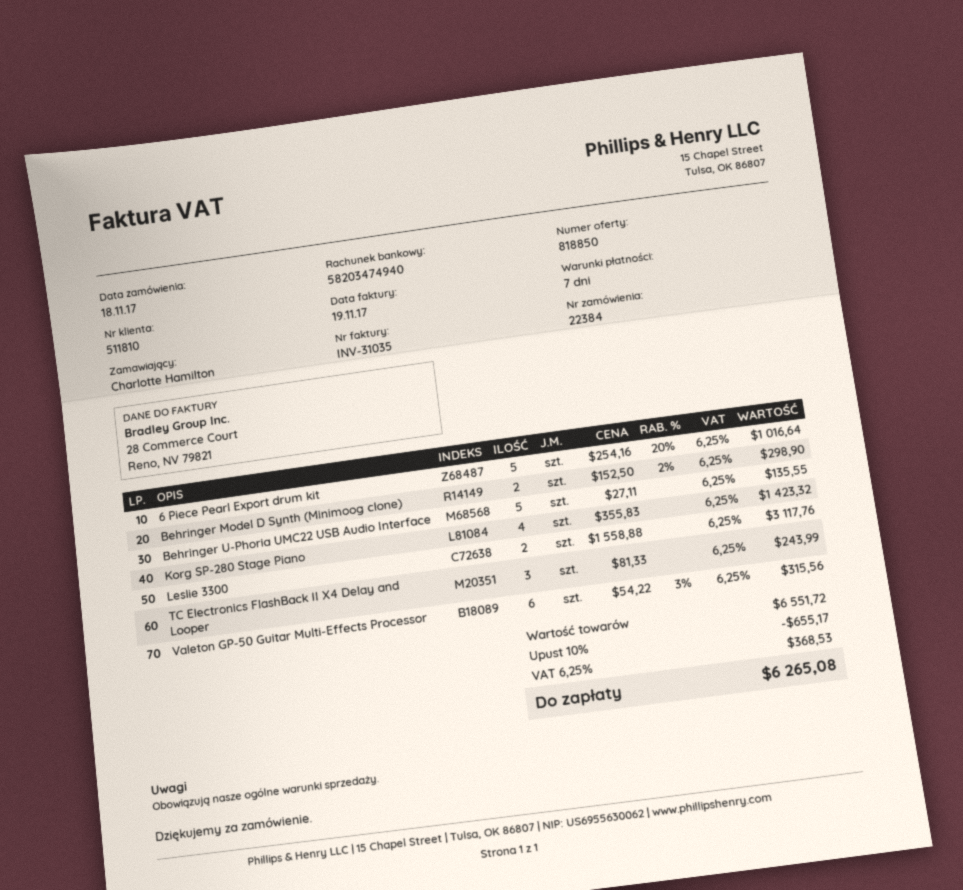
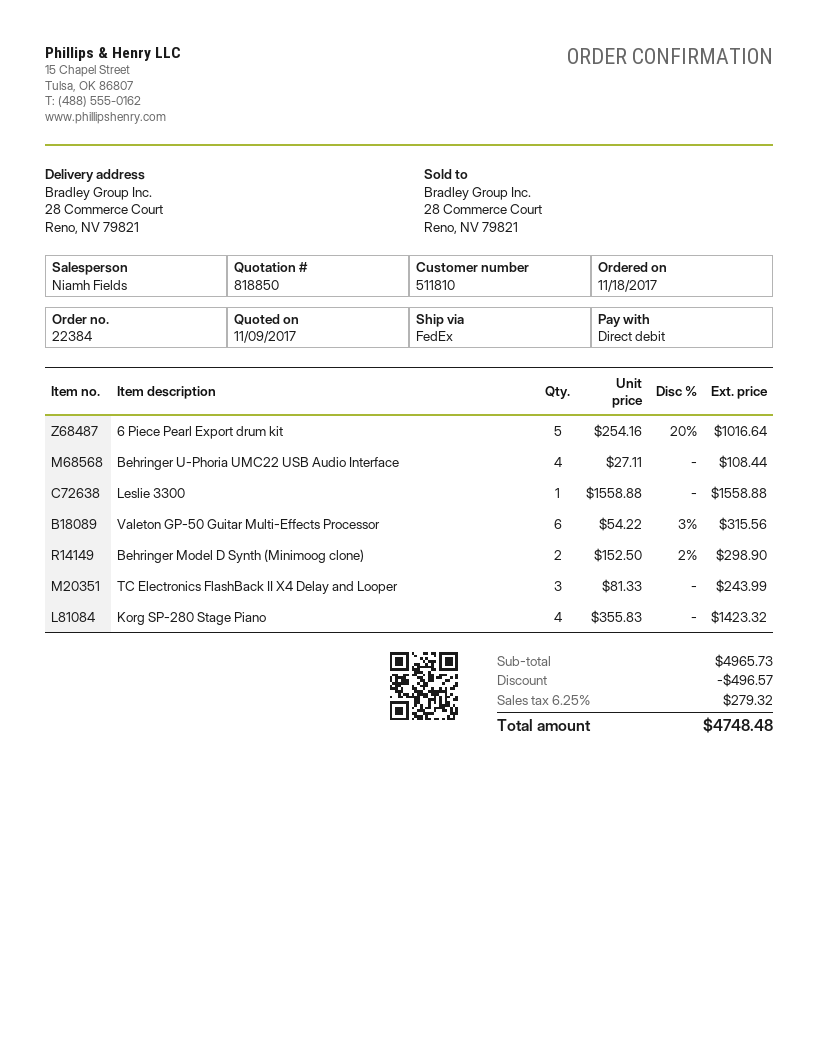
Behringer U-Phoria UMC22 USB Audio Interface: 5 x 27.11 = 135.55 -> 4 x 27.11 = 108.44
Leslie 3300: 2 x 1558.88 = 3117.76 -> 1 x 1558.88 = 1558.88
subtotal: 6551.72 -> 4965.73
discount: 655.17 -> 496.57
tax: 6.25% = 368.53 -> 6.25% = 279.32
total: 6265.08 -> 4748.48

